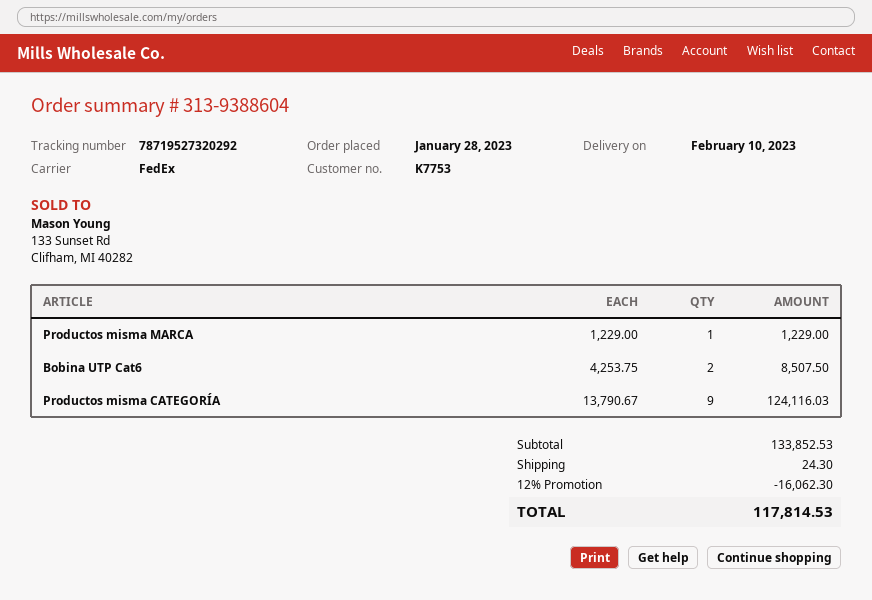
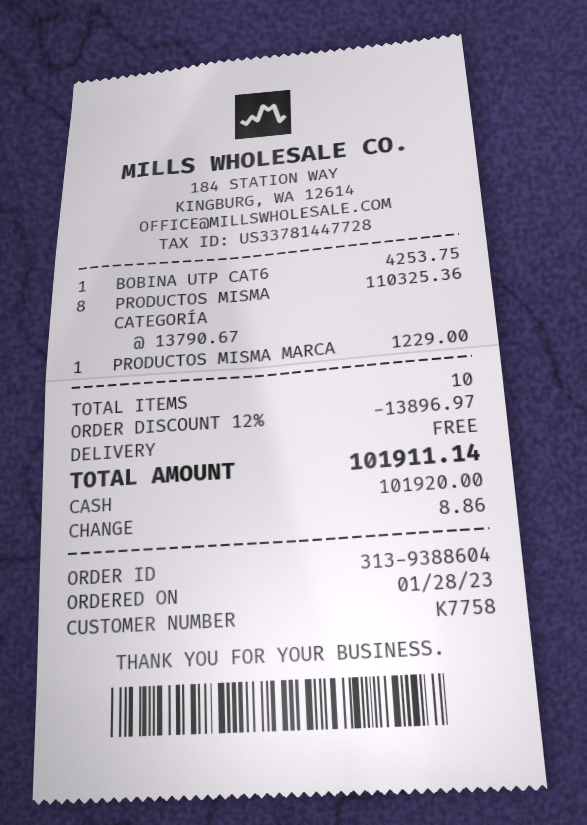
customer number: K7753 -> K7758
Bobina UTP Cat6: 2 x 4253.75 = 8507.50 -> 1 x 4253.75 = 4253.75
Productos misma CATEGORÍA: 9 x 13790.67 = 124116.03 -> 8 x 13790.67 = 110325.36
discount: 12% = 16062.30 -> 12% = 13896.97
shipping: 24.30 -> 0.00
total: 117814.53 -> 101911.14

